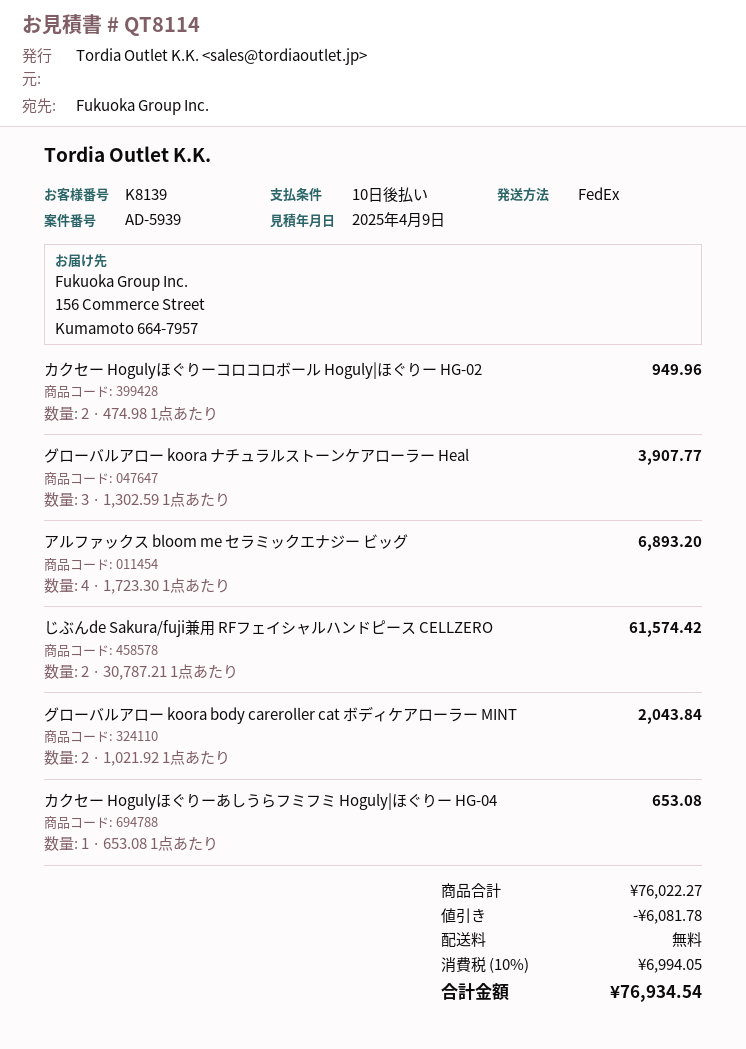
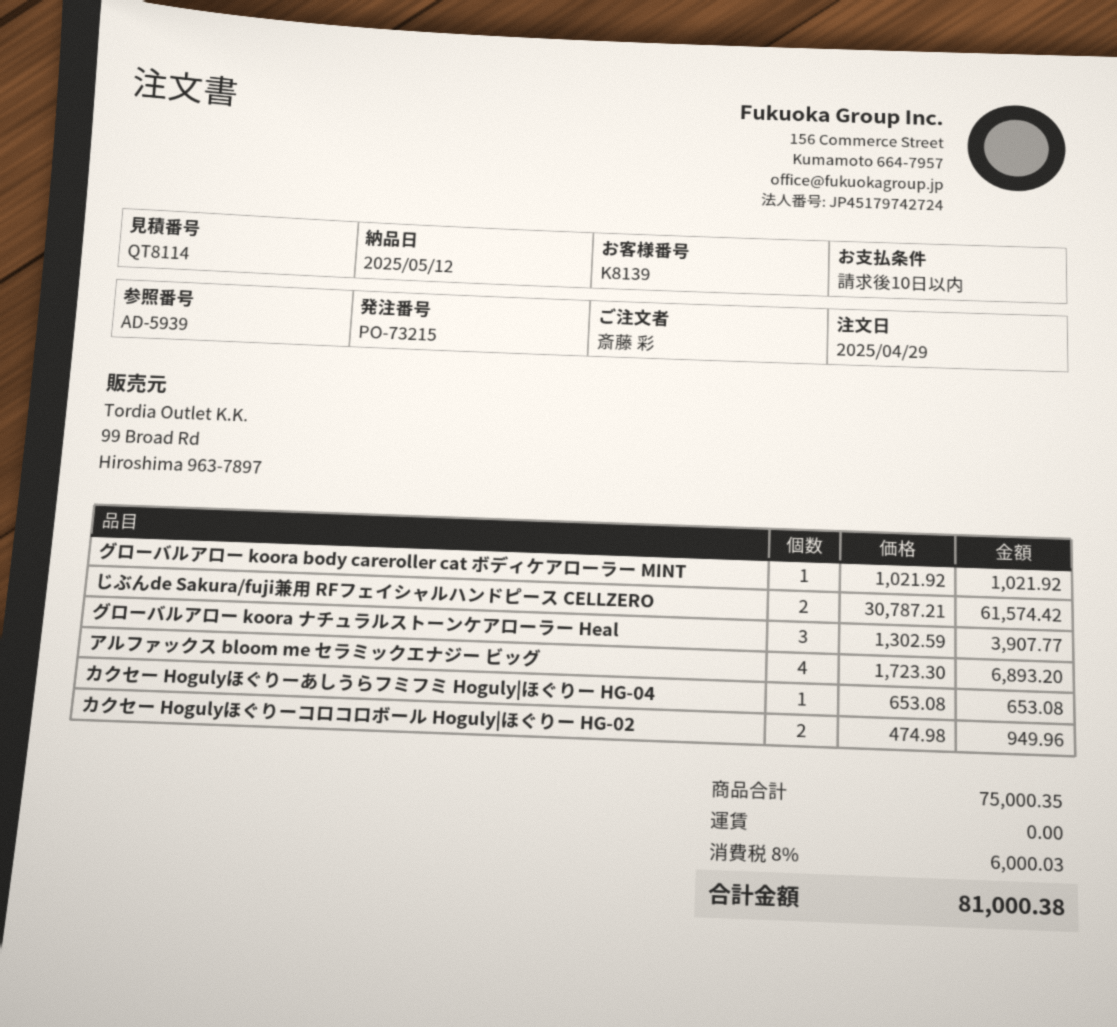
グローバルアロー koora body careroller cat ボディケアローラー MINT: 2 x 1021.92 = 2043.84 -> 1 x 1021.92 = 1021.92
subtotal: 76022.27 -> 75000.35
discount: 6081.78 -> none
tax: 10% = 6994.05 -> 8% = 6000.03
total: 76934.54 -> 81000.38

